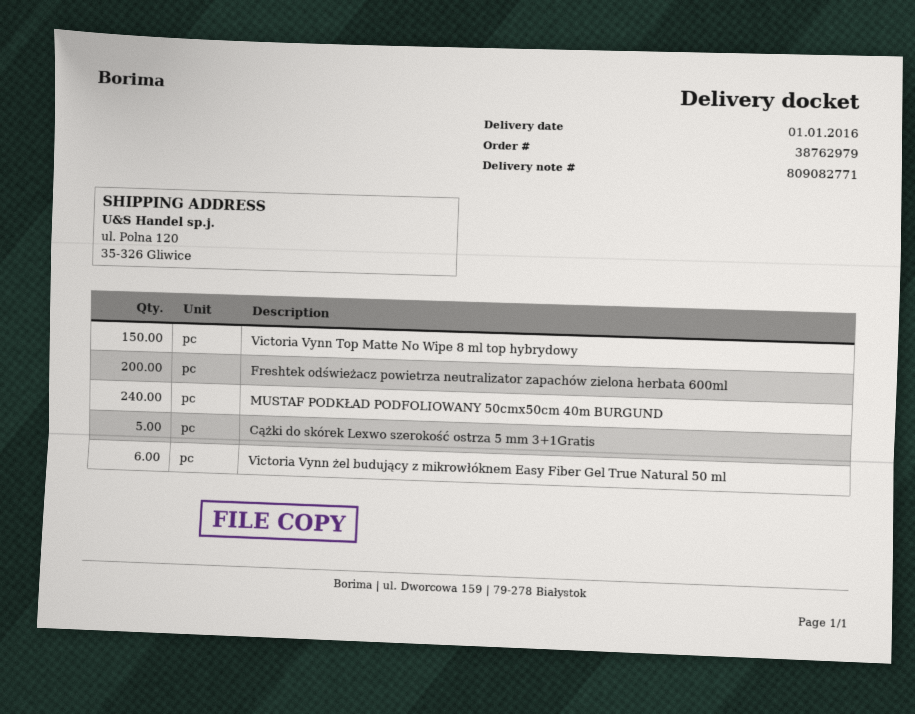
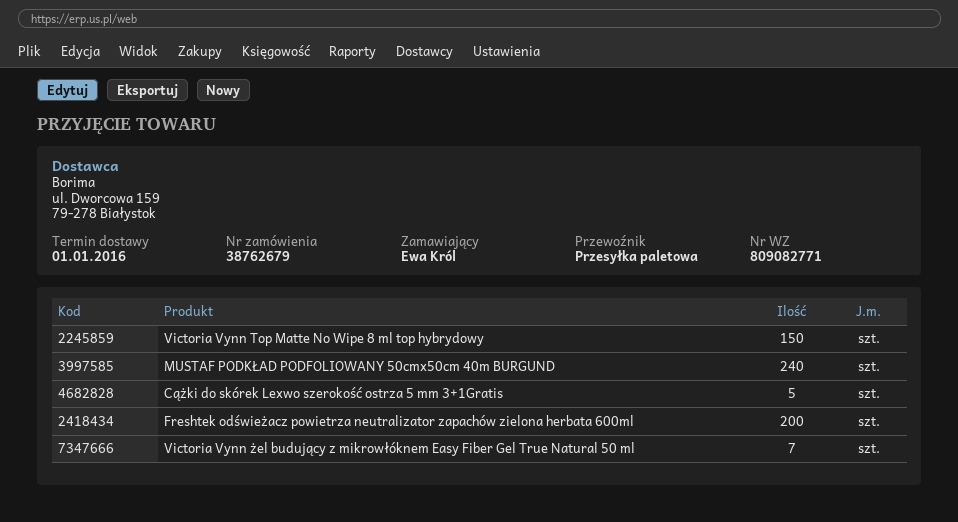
order number: 38762979 -> 38762679
Victoria Vynn żel budujący z mikrowłóknem Easy Fiber Gel True Natural 50 ml: 6 -> 7

